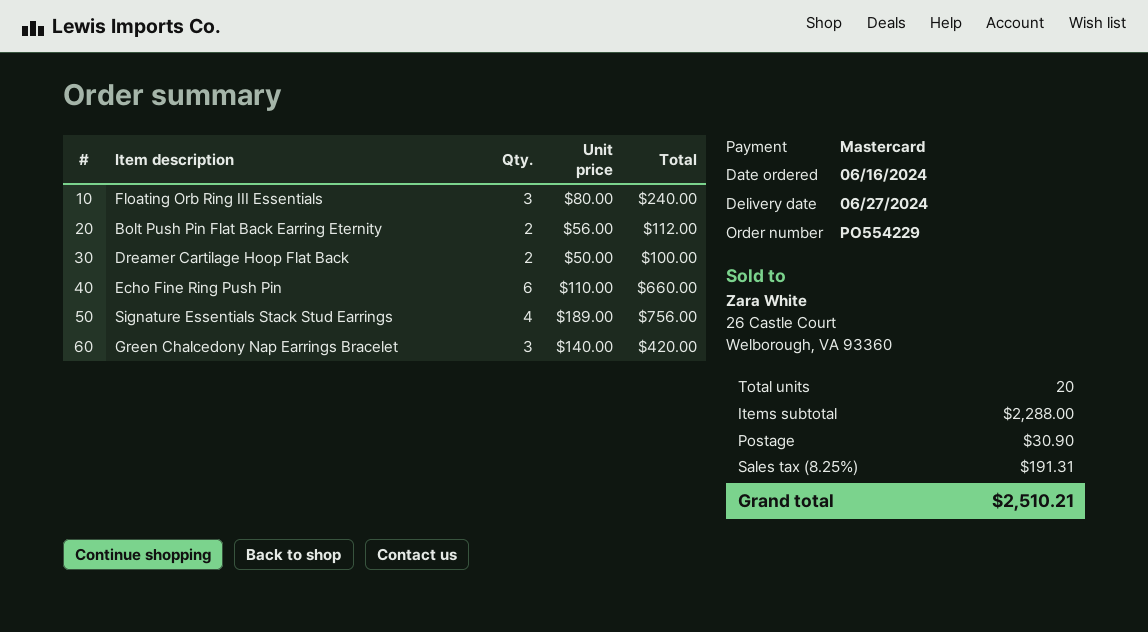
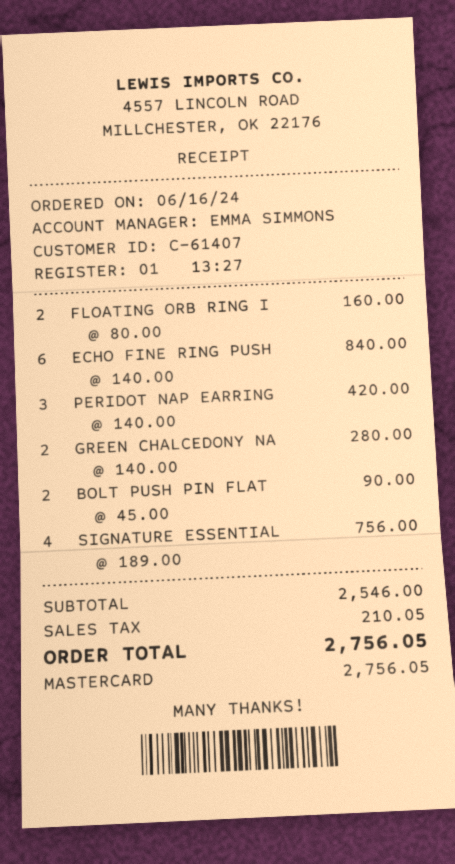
Floating Orb Ring III Essentials: 3 x 80.00 = 240.00 -> 2 x 80.00 = 160.00
Bolt Push Pin Flat Back Earring Eternity: 2 x 56.00 = 112.00 -> 2 x 45.00 = 90.00
Dreamer Cartilage Hoop Flat Back: 2 x 50.00 = 100.00 -> none
Echo Fine Ring Push Pin: 6 x 110.00 = 660.00 -> 6 x 140.00 = 840.00
Green Chalcedony Nap Earrings Bracelet: 3 x 140.00 = 420.00 -> 2 x 140.00 = 280.00
PERIDOT NAP EARRING: none -> 3 x 140.00 = 420.00
subtotal: 2288.00 -> 2546.00
shipping: 30.90 -> none
tax: 191.31 -> 210.05
total: 2510.21 -> 2756.05

